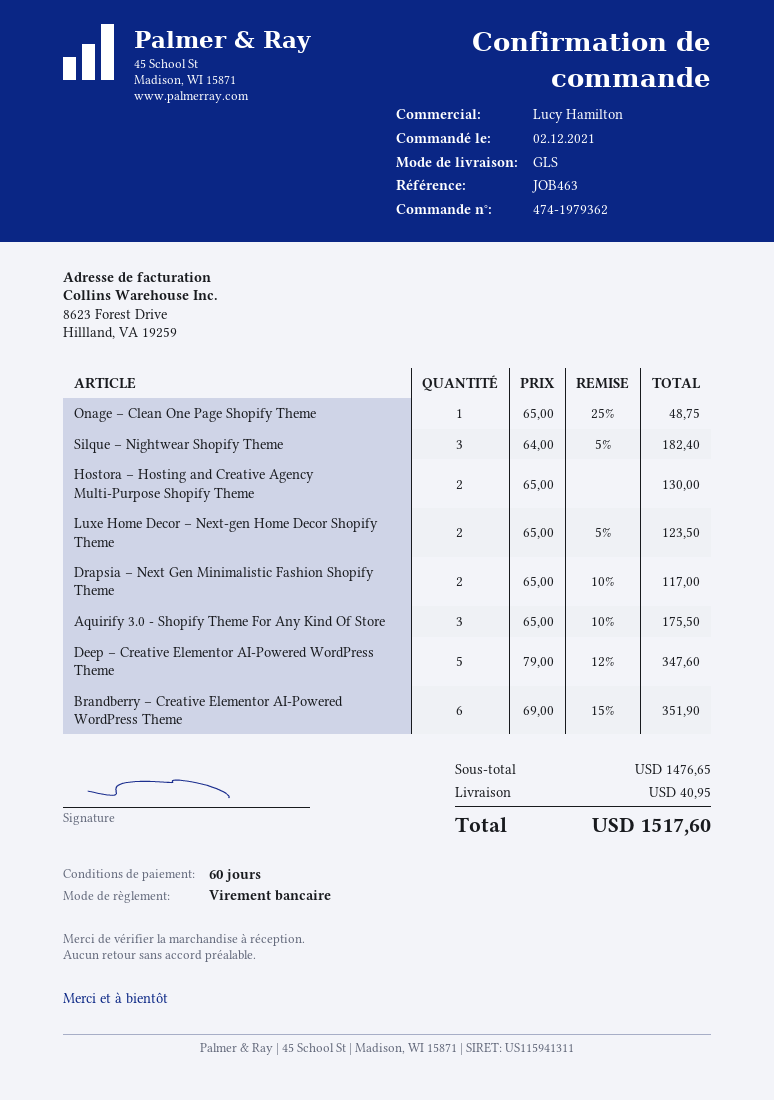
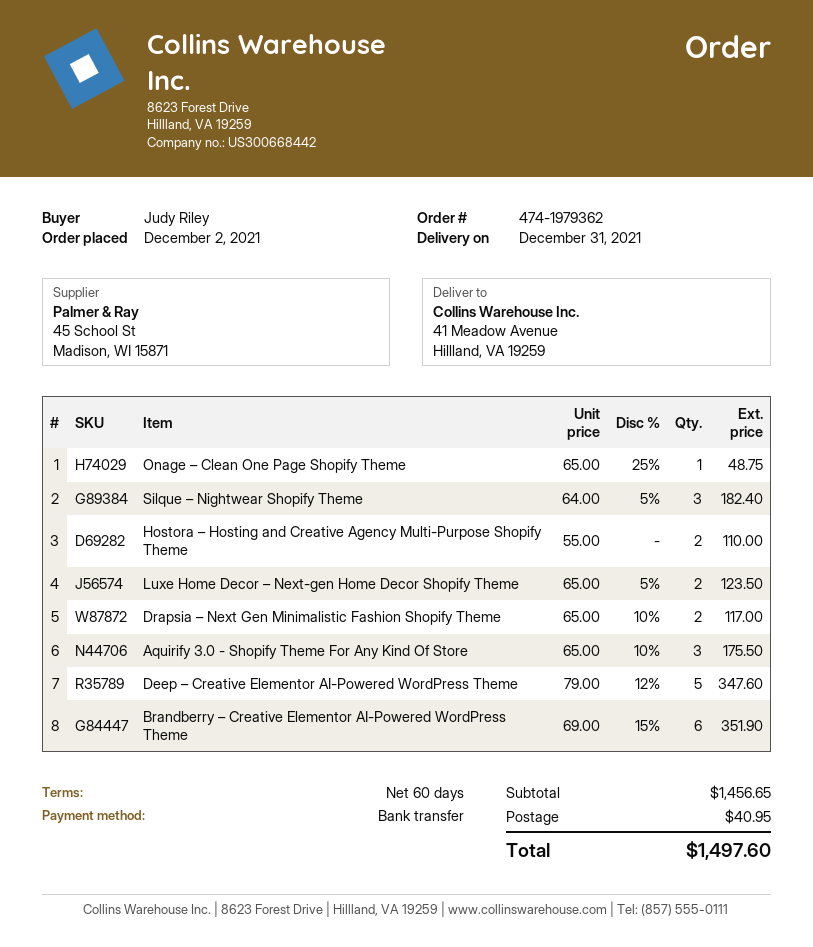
Hostora – Hosting and Creative Agency Multi-Purpose Shopify Theme: 2 x 65.00 = 130.00 -> 2 x 55.00 = 110.00
subtotal: 1476.65 -> 1456.65
total: 1517.60 -> 1497.60

